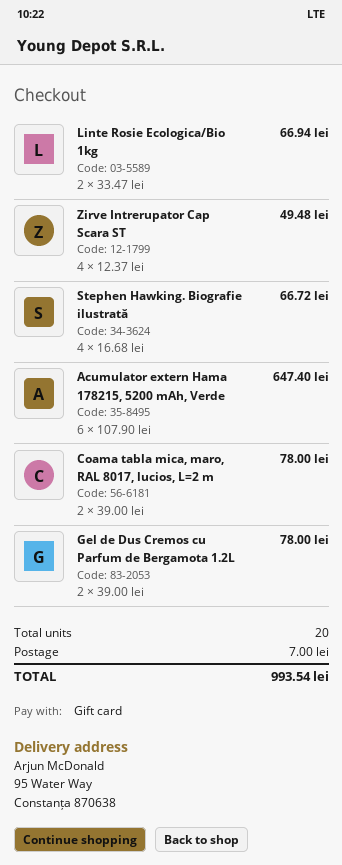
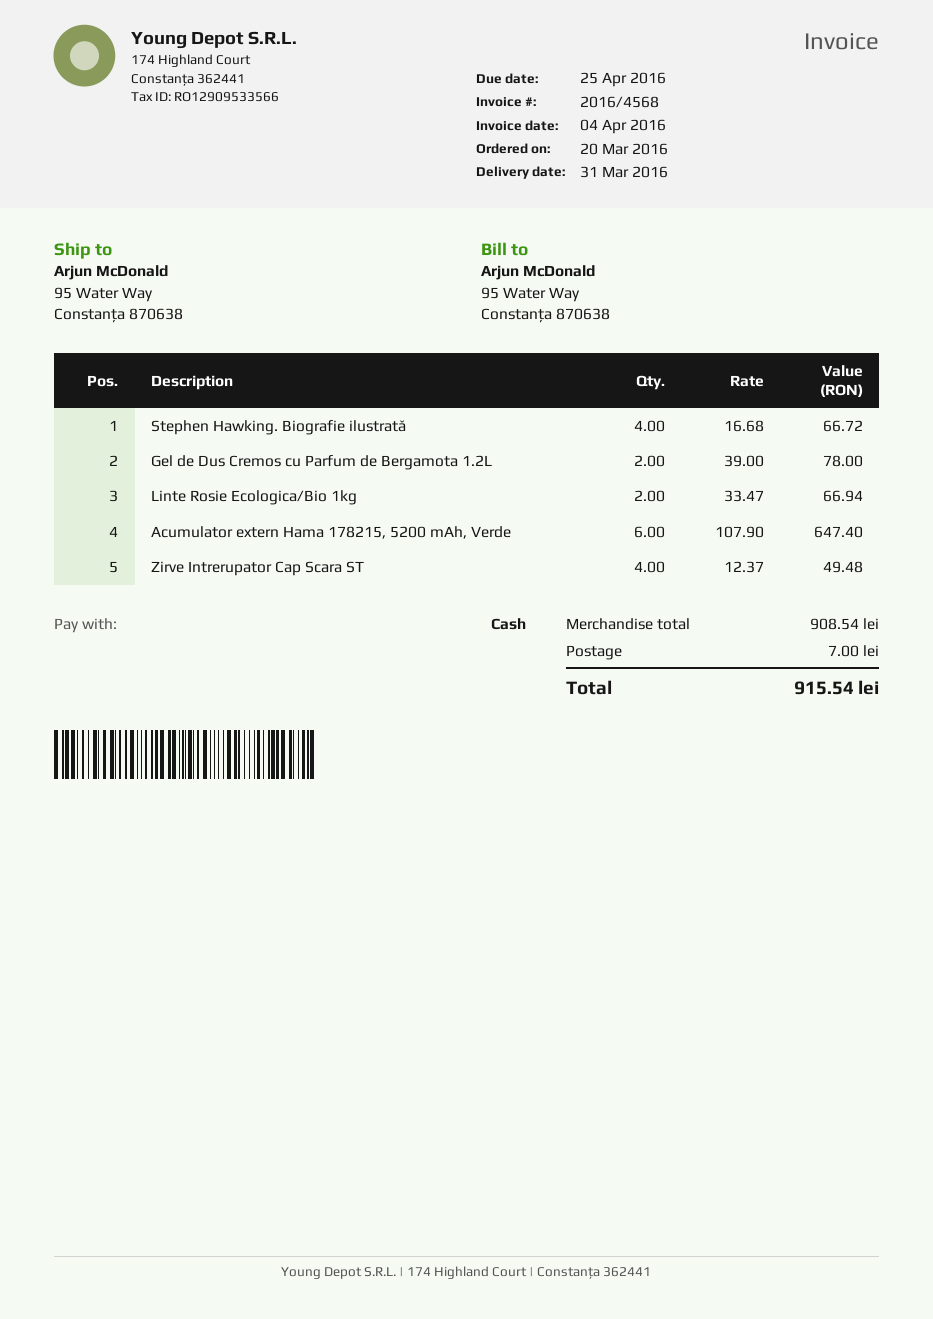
payment method: gift card -> cash
Coama tabla mica, maro, RAL 8017, lucios, L=2 m: 2 x 39.00 = 78.00 -> none
total: 993.54 -> 915.54

